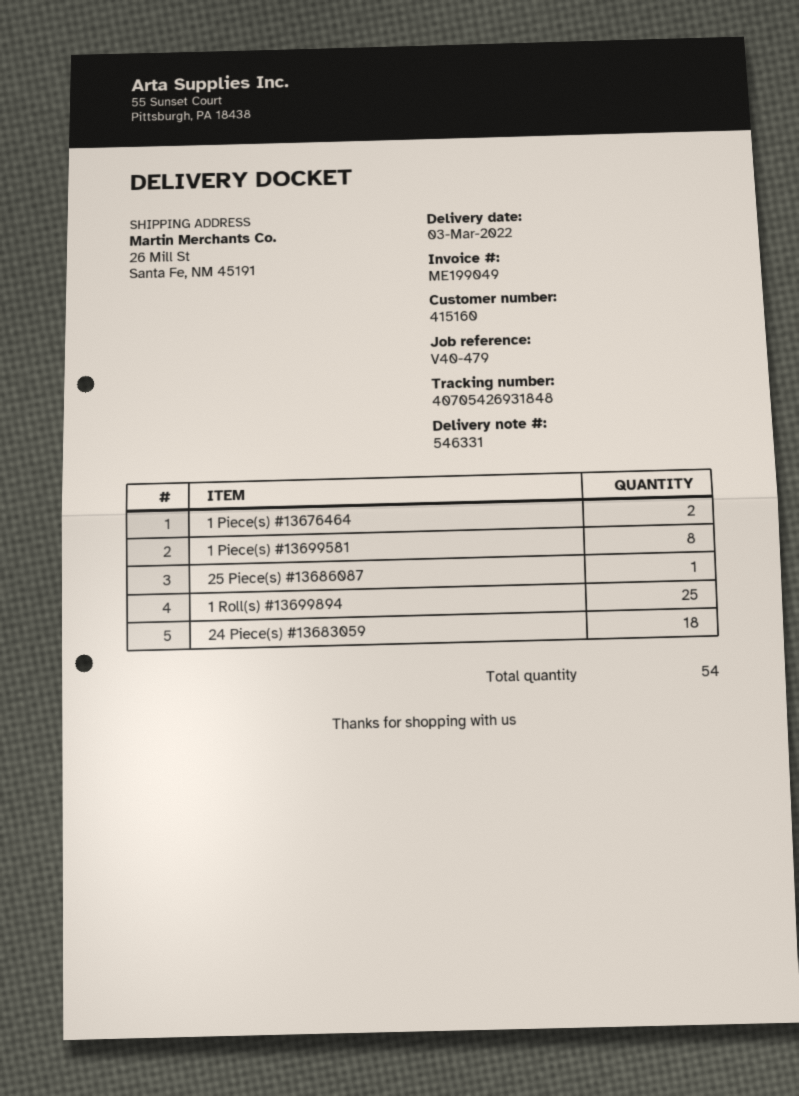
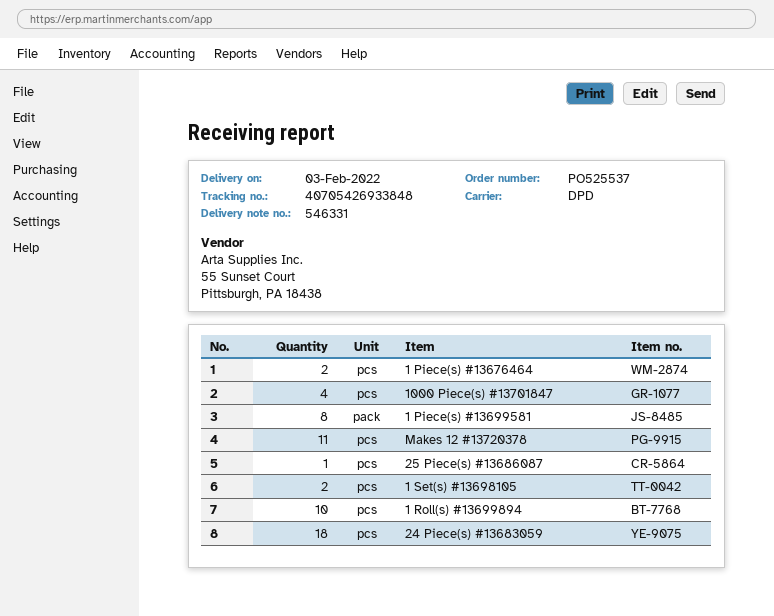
delivery date: 2022-03-03 -> 2022-02-03
tracking number: 40705426931848 -> 40705426933848
1 Roll(s) #13699894: 25 -> 10
1000 Piece(s) #13701847: none -> 4
Makes 12 #13720378: none -> 11
1 Set(s) #13698105: none -> 2

